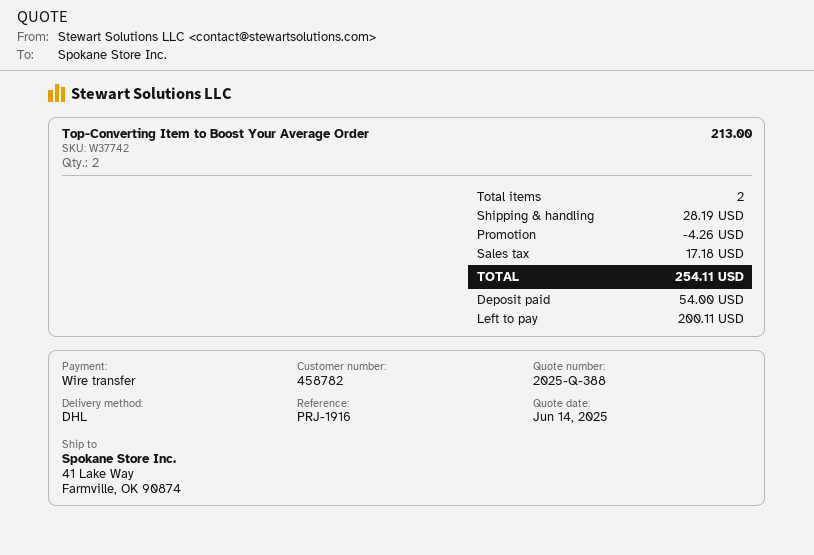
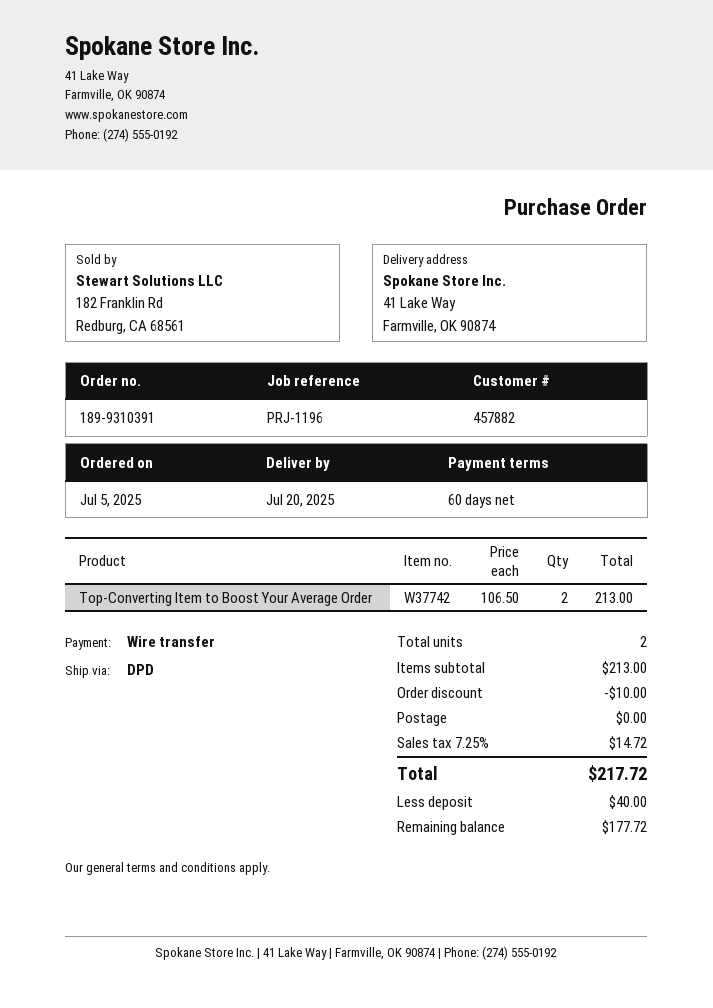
customer number: 458782 -> 457882
reference: PRJ-1916 -> PRJ-1196
shipping method: DHL -> DPD
discount: 4.26 -> 10.00
shipping: 28.19 -> 0.00
tax: 17.18 -> 14.72
total: 254.11 -> 217.72
deposit: 54.00 -> 40.00
balance: 200.11 -> 177.72

